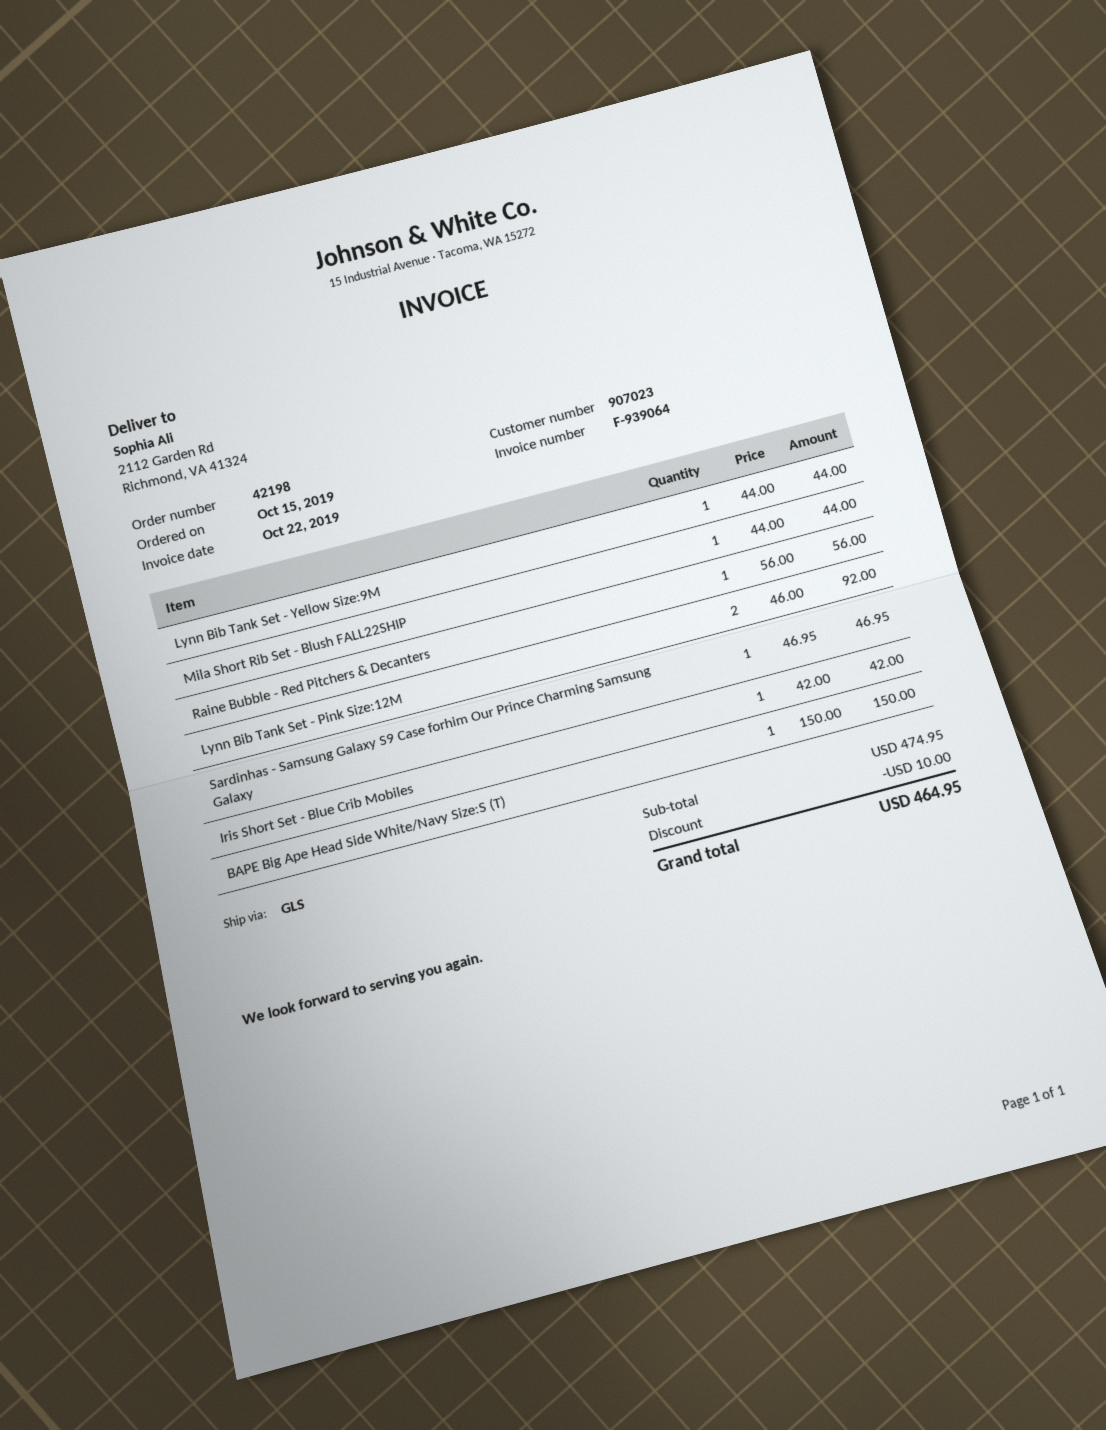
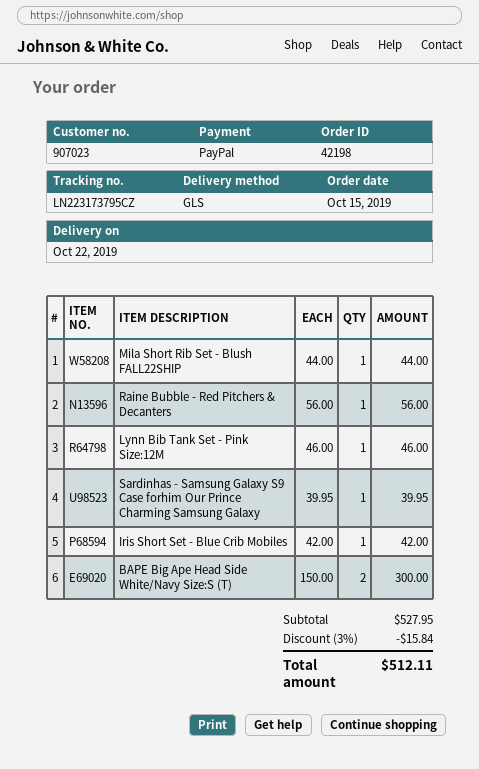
Lynn Bib Tank Set - Yellow Size:9M: 1 x 44.00 = 44.00 -> none
Lynn Bib Tank Set - Pink Size:12M: 2 x 46.00 = 92.00 -> 1 x 46.00 = 46.00
Sardinhas - Samsung Galaxy S9 Case forhim Our Prince Charming Samsung Galaxy: 1 x 46.95 = 46.95 -> 1 x 39.95 = 39.95
BAPE Big Ape Head Side White/Navy Size:S (T): 1 x 150.00 = 150.00 -> 2 x 150.00 = 300.00
subtotal: 474.95 -> 527.95
discount: 10.00 -> 15.84
total: 464.95 -> 512.11

